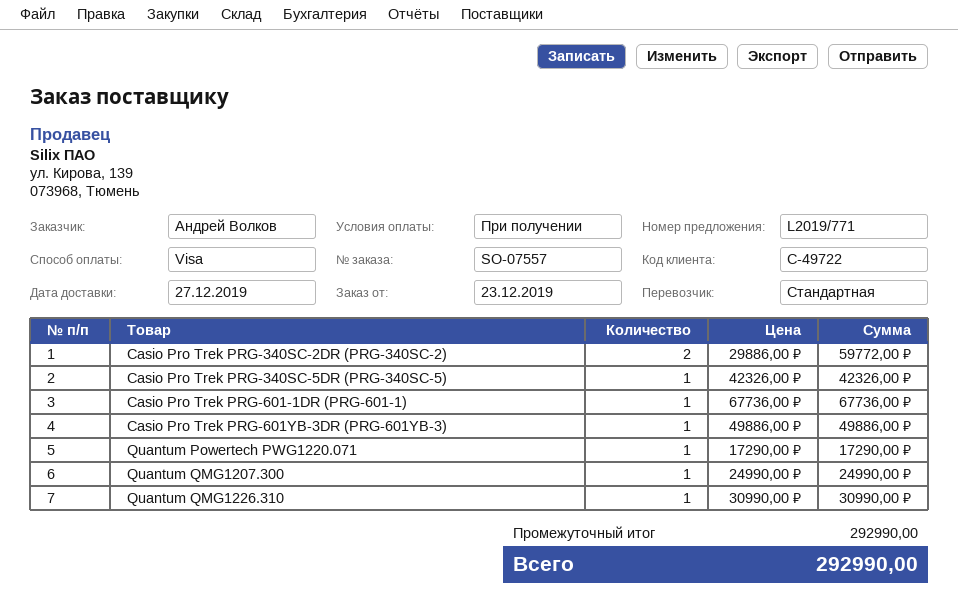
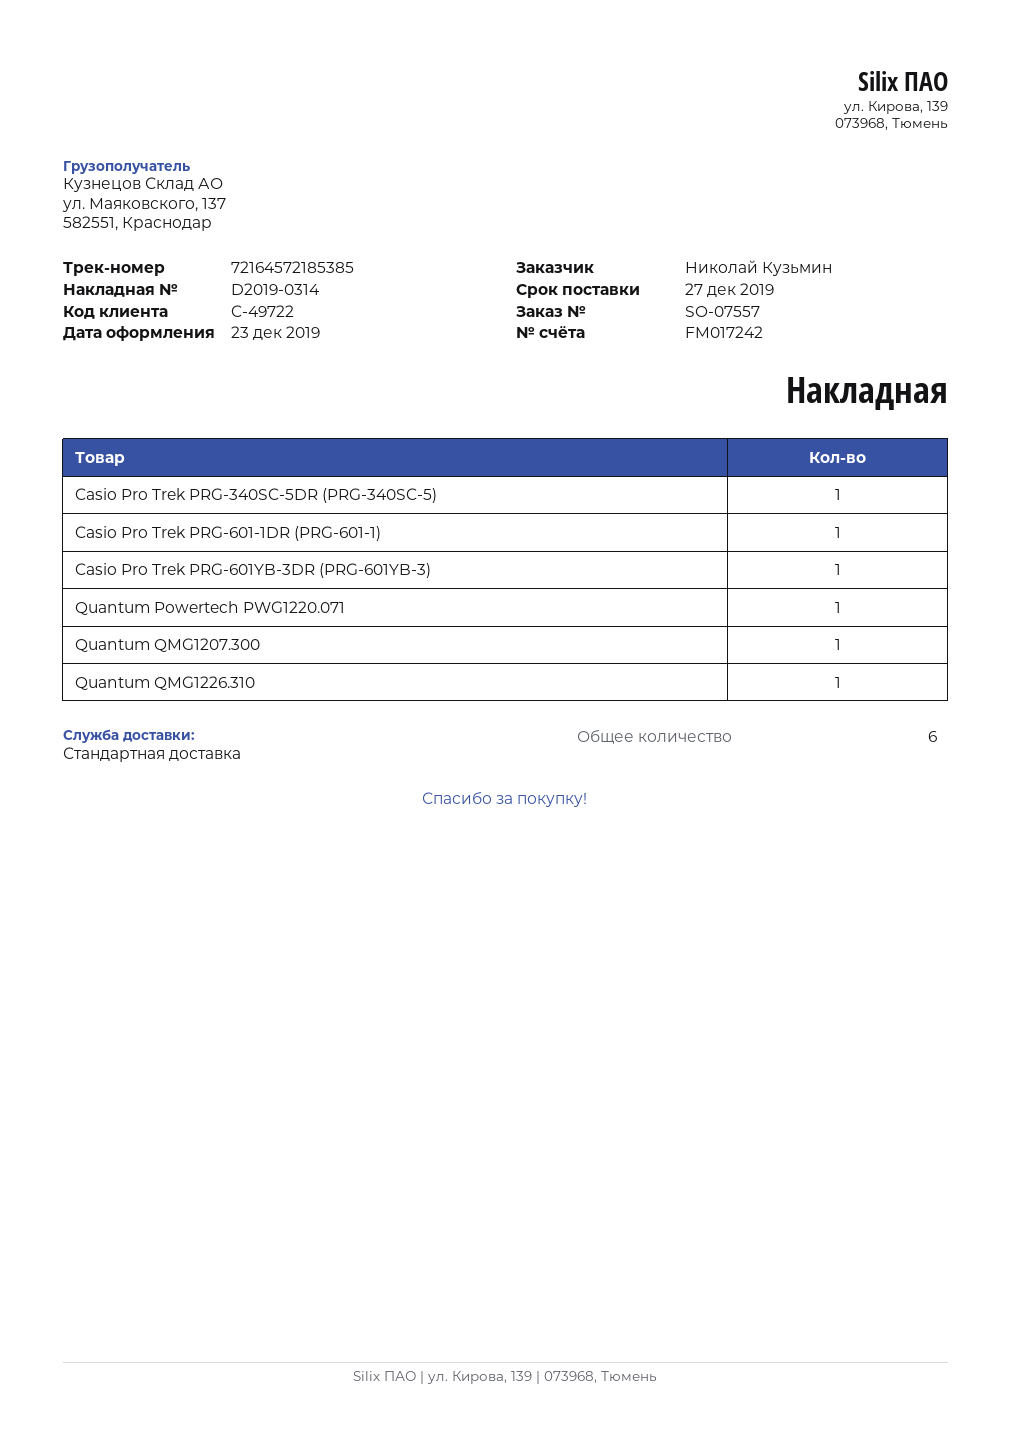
ordered by: Андрей Волков -> Николай Кузьмин
Casio Pro Trek PRG-340SC-2DR (PRG-340SC-2): 2 -> none

